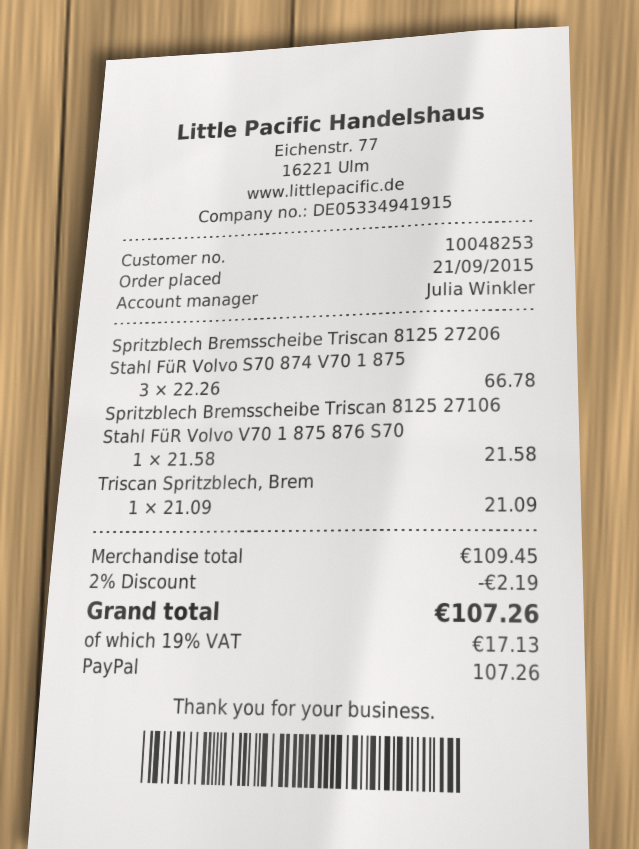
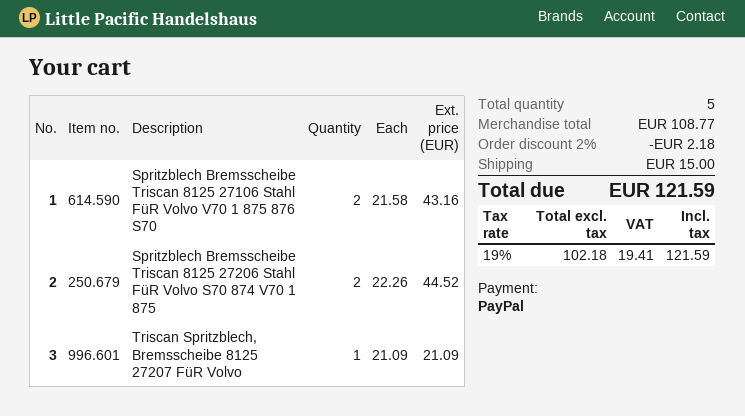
Spritzblech Bremsscheibe Triscan 8125 27206 Stahl FüR Volvo S70 874 V70 1 875: 3 x 22.26 = 66.78 -> 2 x 22.26 = 44.52
Spritzblech Bremsscheibe Triscan 8125 27106 Stahl FüR Volvo V70 1 875 876 S70: 1 x 21.58 = 21.58 -> 2 x 21.58 = 43.16
subtotal: 109.45 -> 108.77
discount: 2% = 2.19 -> 2% = 2.18
shipping: none -> 15.00
tax: 19% = 17.13 -> 19% = 19.41
total: 107.26 -> 121.59

